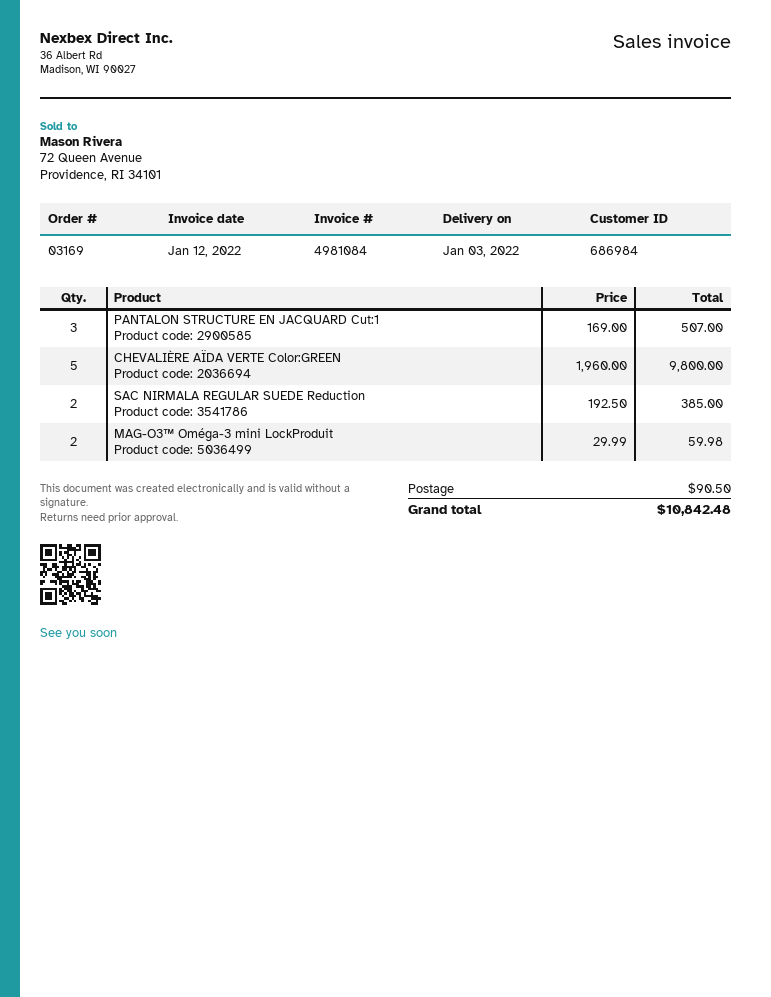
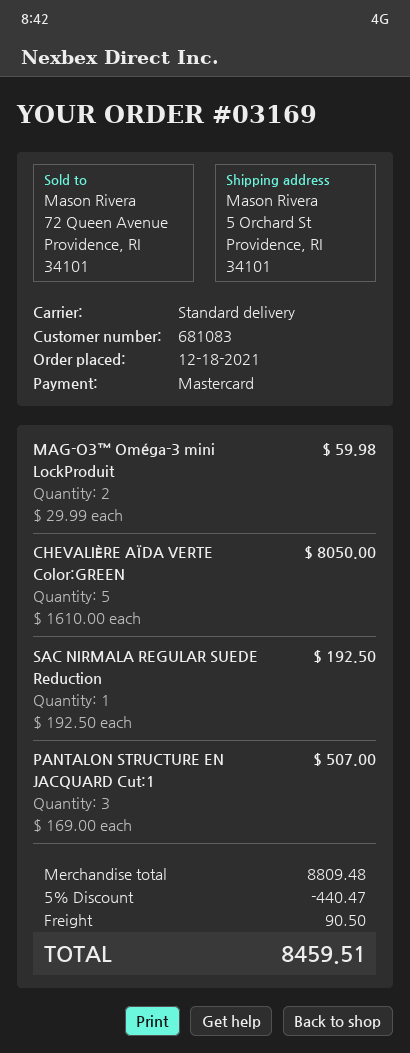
customer number: 686984 -> 681083
CHEVALIÈRE AÏDA VERTE Color:GREEN: 5 x 1960.00 = 9800.00 -> 5 x 1610.00 = 8050.00
SAC NIRMALA REGULAR SUEDE Reduction: 2 x 192.50 = 385.00 -> 1 x 192.50 = 192.50
discount: none -> 5% = 440.47
total: 10842.48 -> 8459.51

